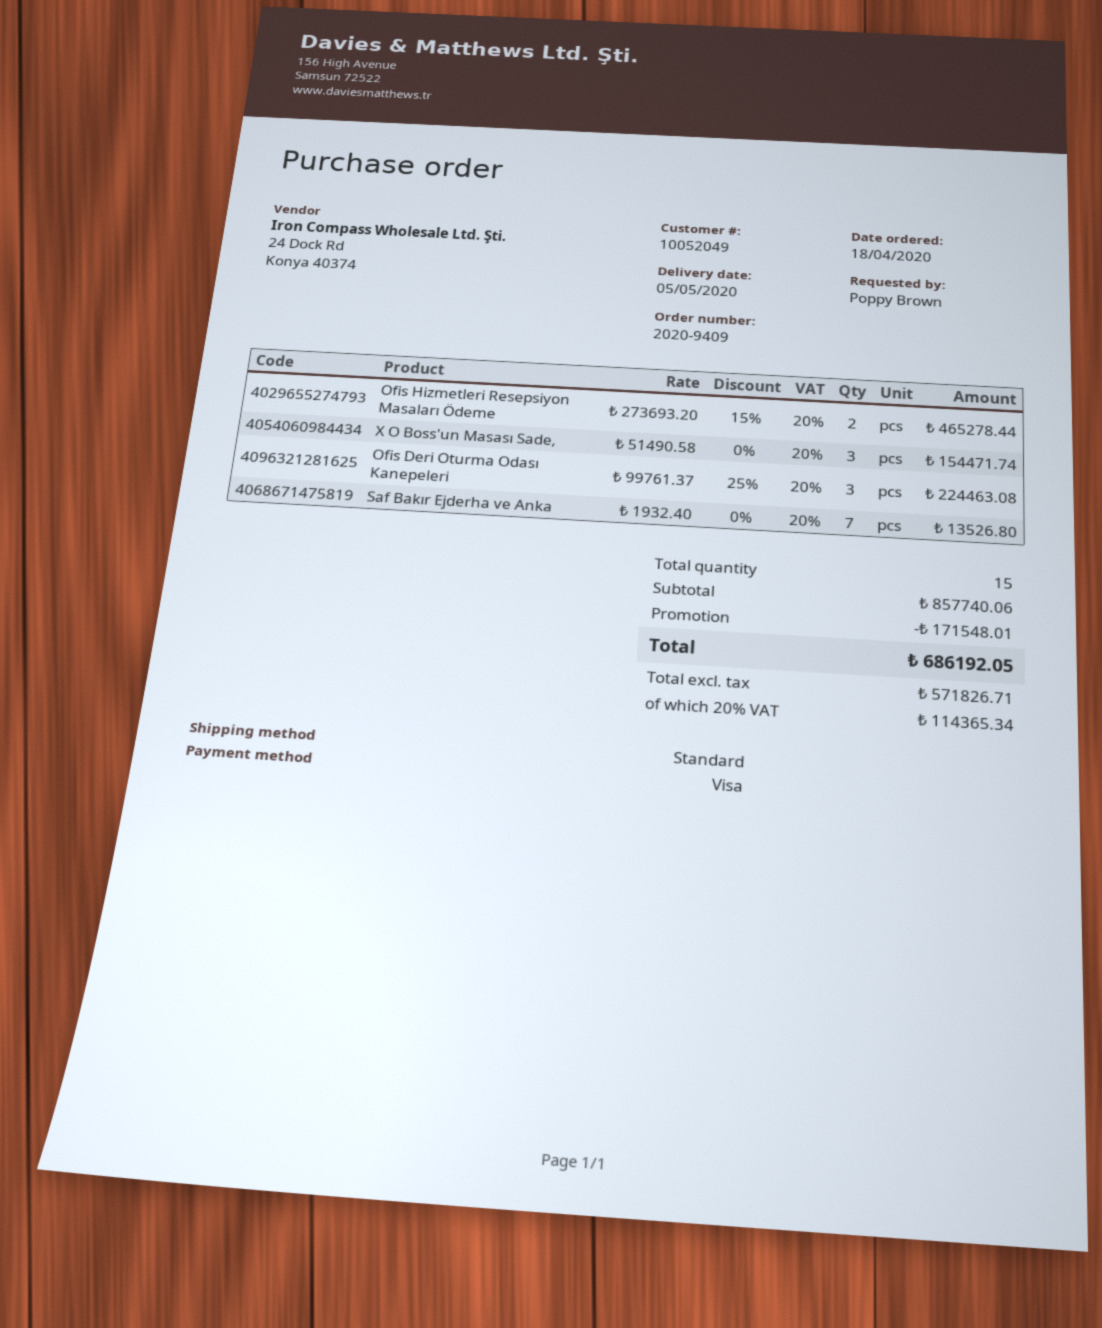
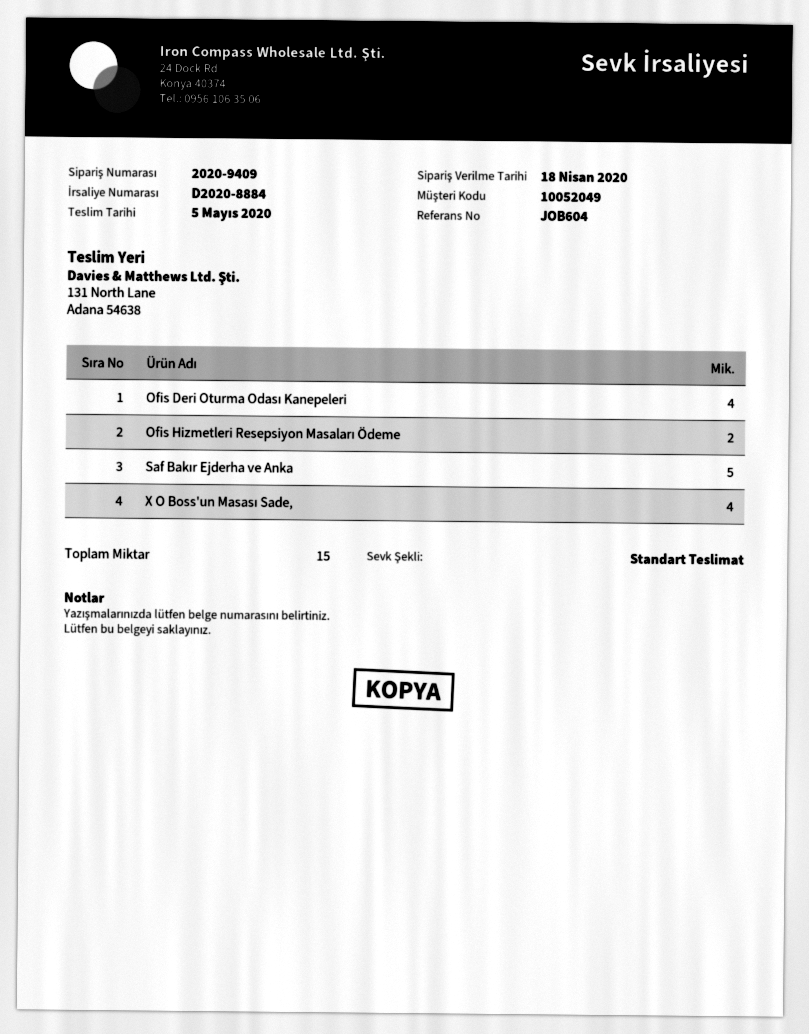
X O Boss'un Masası Sade,: 3 -> 4
Ofis Deri Oturma Odası Kanepeleri: 3 -> 4
Saf Bakır Ejderha ve Anka: 7 -> 5

